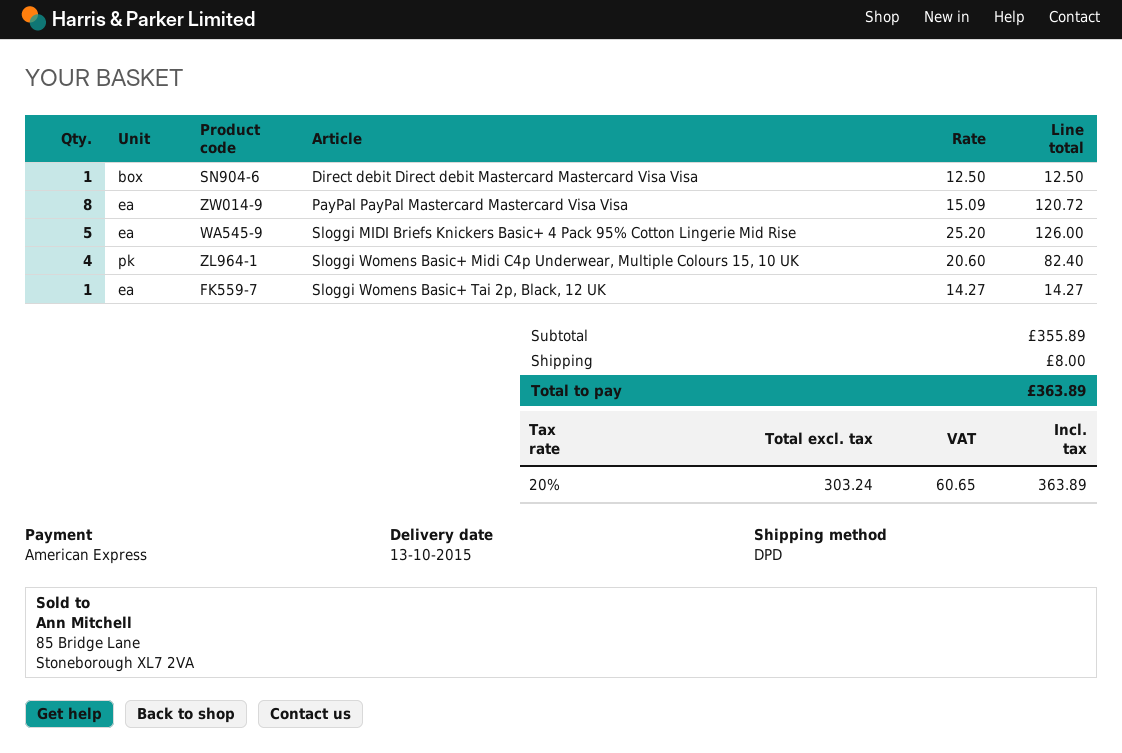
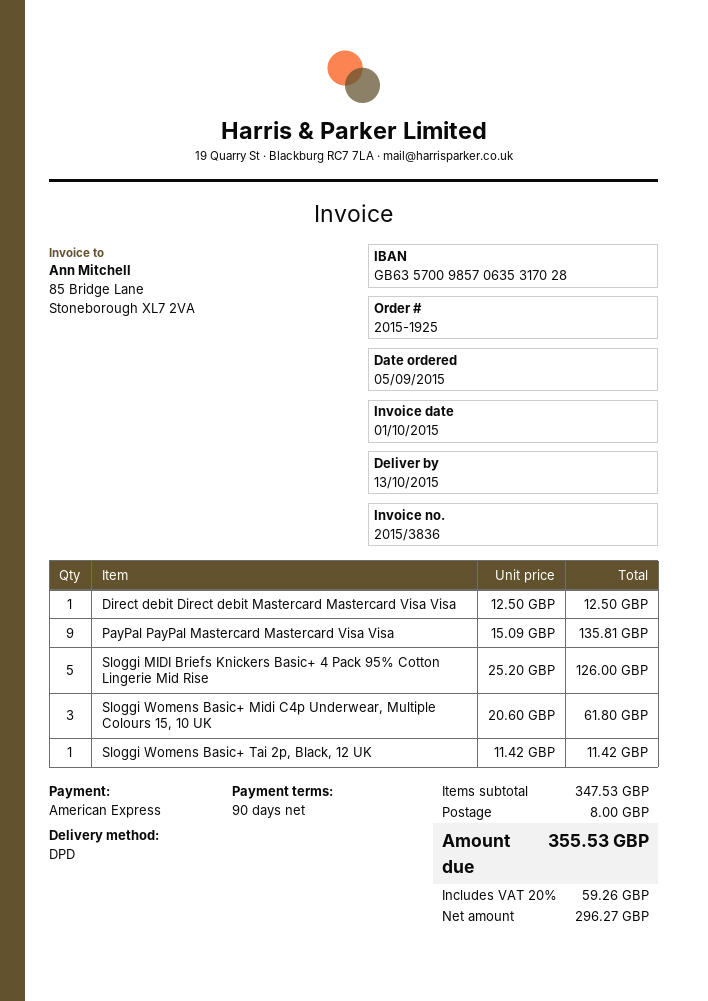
PayPal PayPal Mastercard Mastercard Visa Visa: 8 x 15.09 = 120.72 -> 9 x 15.09 = 135.81
Sloggi Womens Basic+ Midi C4p Underwear, Multiple Colours 15, 10 UK: 4 x 20.60 = 82.40 -> 3 x 20.60 = 61.80
Sloggi Womens Basic+ Tai 2p, Black, 12 UK: 1 x 14.27 = 14.27 -> 1 x 11.42 = 11.42
subtotal: 355.89 -> 347.53
net: 303.24 -> 296.27
tax: 20% = 60.65 -> 20% = 59.26
total: 363.89 -> 355.53

